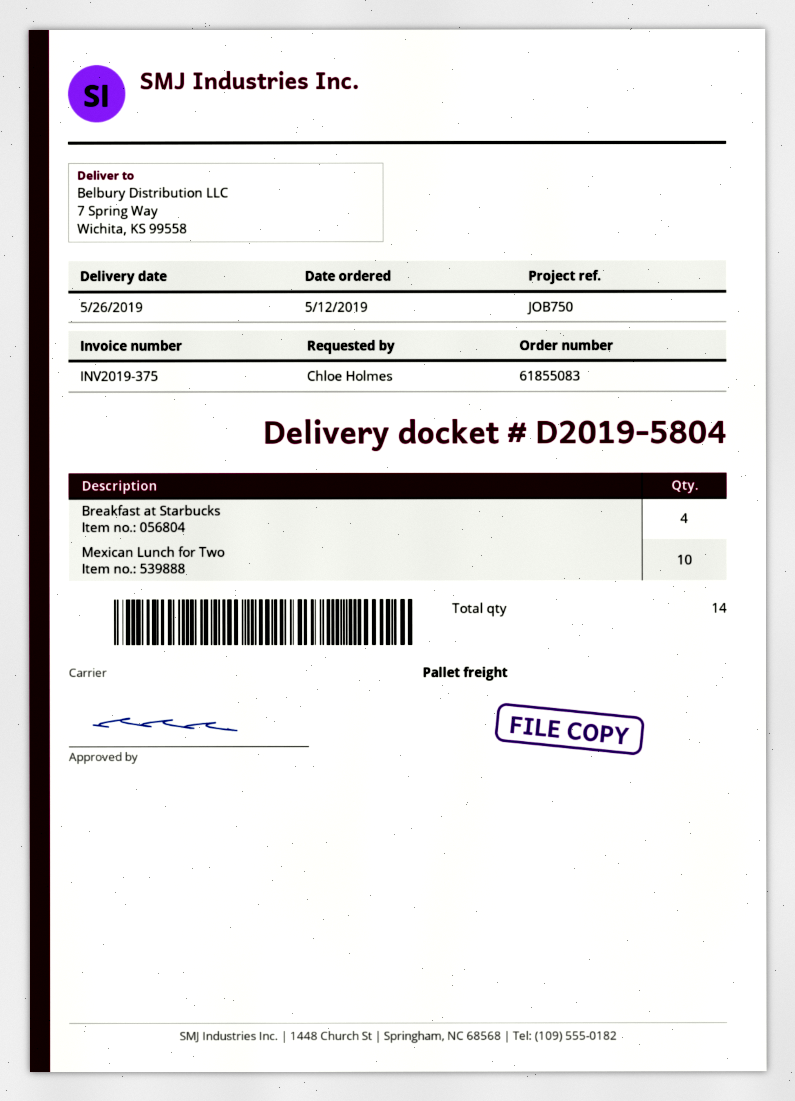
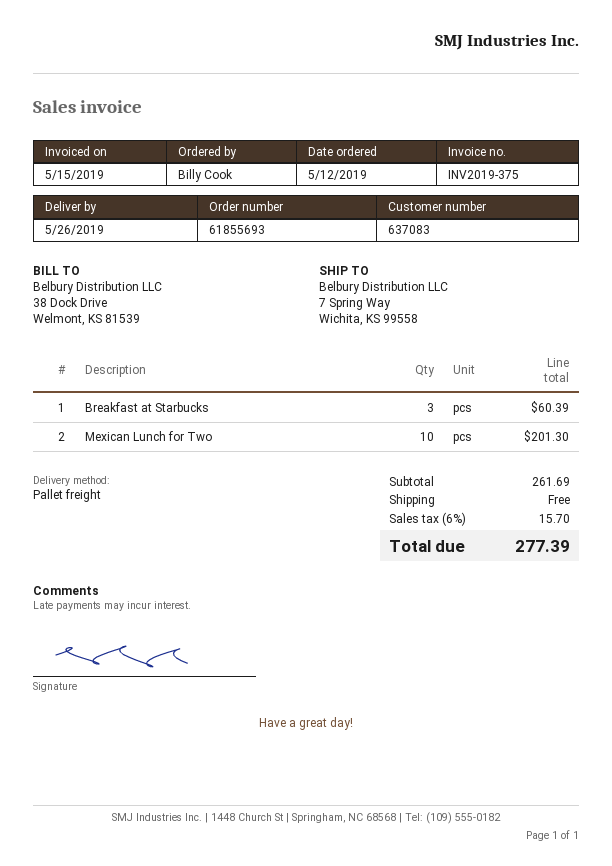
order number: 61855083 -> 61855693
ordered by: Chloe Holmes -> Billy Cook
Breakfast at Starbucks: 4 -> 3

